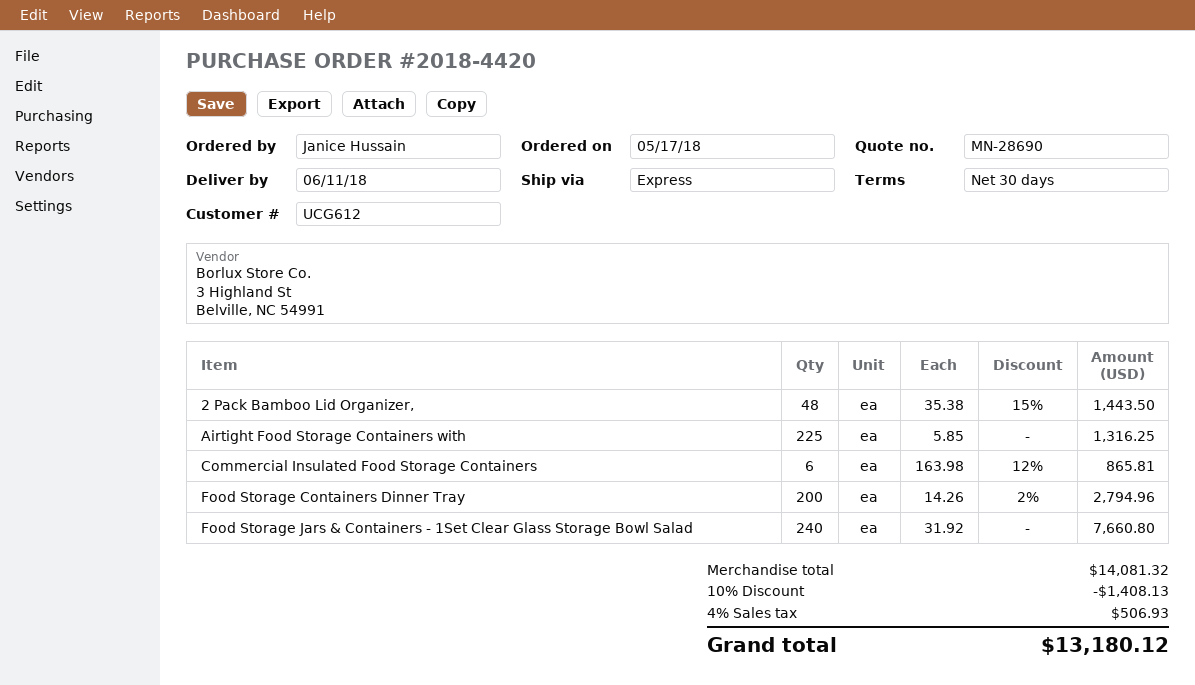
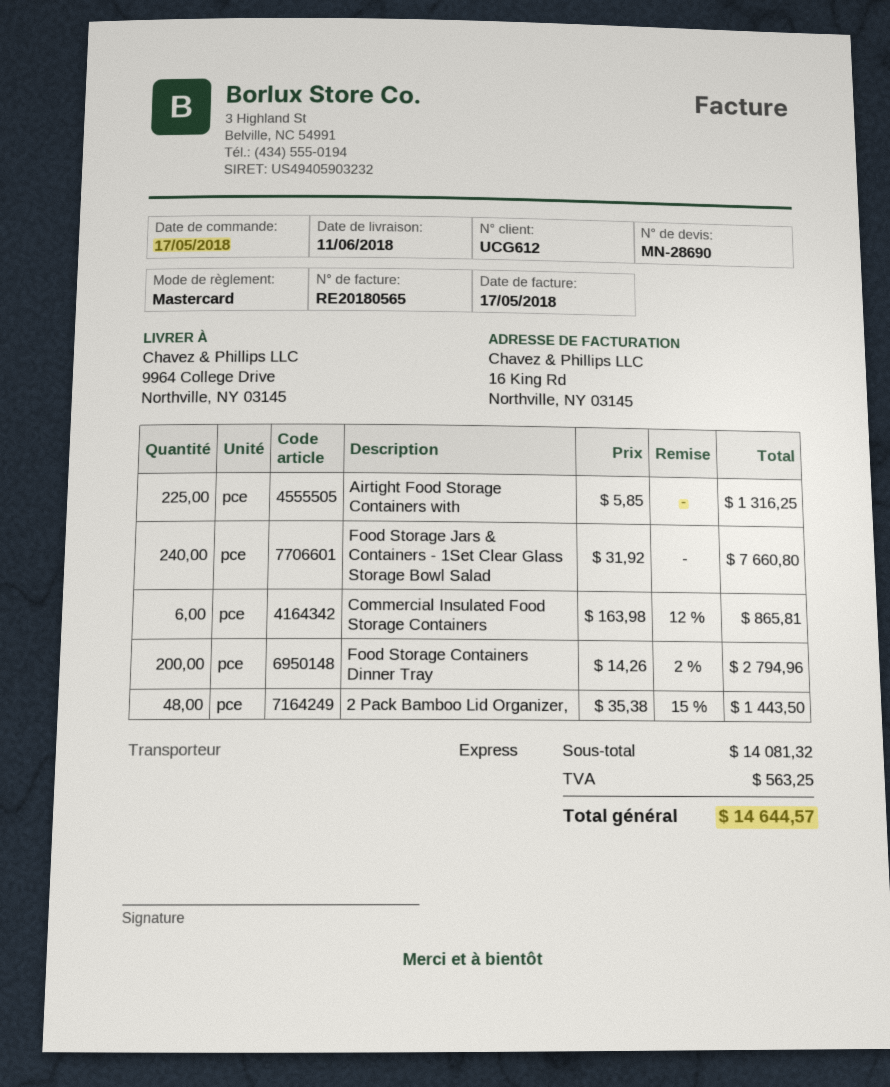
discount: 10% = 1408.13 -> none
tax: 506.93 -> 563.25
total: 13180.12 -> 14644.57

